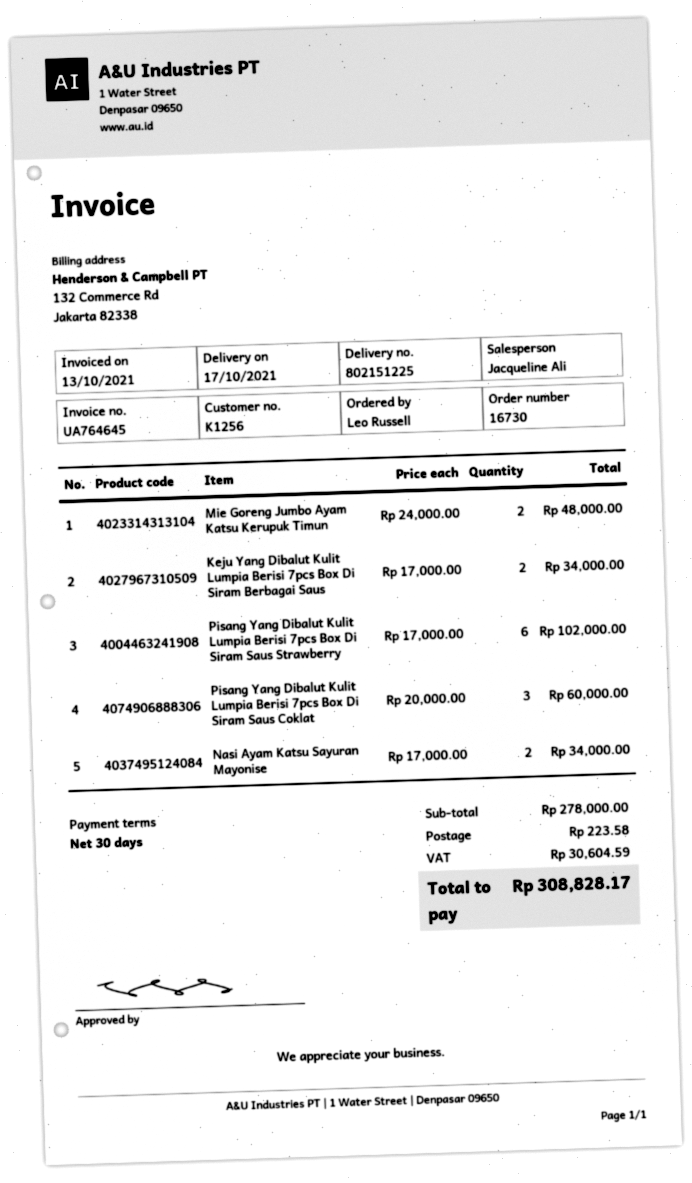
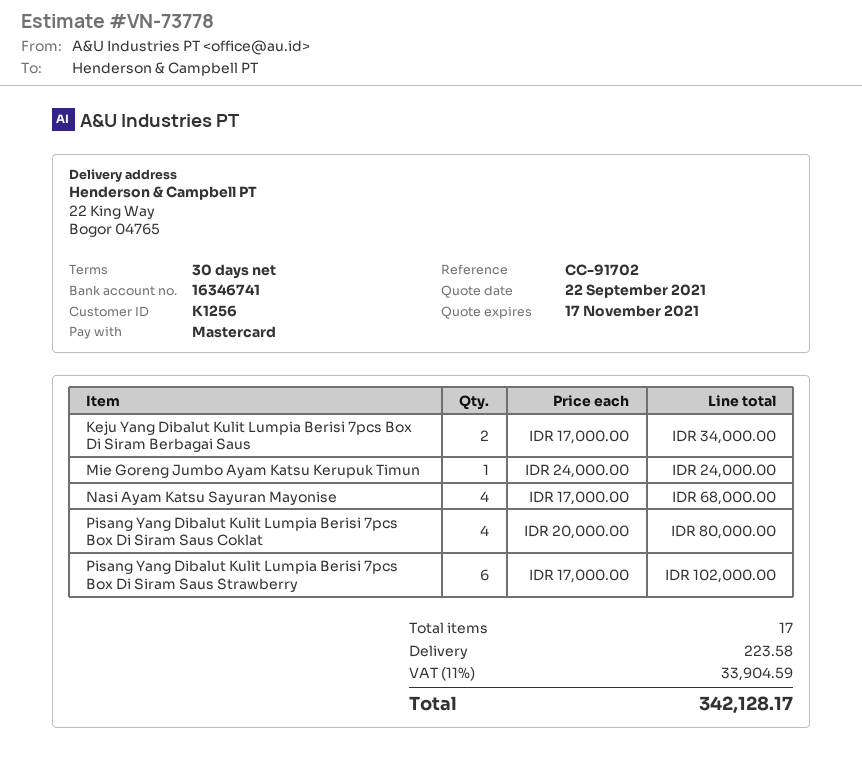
Mie Goreng Jumbo Ayam Katsu Kerupuk Timun: 2 x 24000.00 = 48000.00 -> 1 x 24000.00 = 24000.00
Pisang Yang Dibalut Kulit Lumpia Berisi 7pcs Box Di Siram Saus Coklat: 3 x 20000.00 = 60000.00 -> 4 x 20000.00 = 80000.00
Nasi Ayam Katsu Sayuran Mayonise: 2 x 17000.00 = 34000.00 -> 4 x 17000.00 = 68000.00
tax: 30604.59 -> 33904.59
total: 308828.17 -> 342128.17

